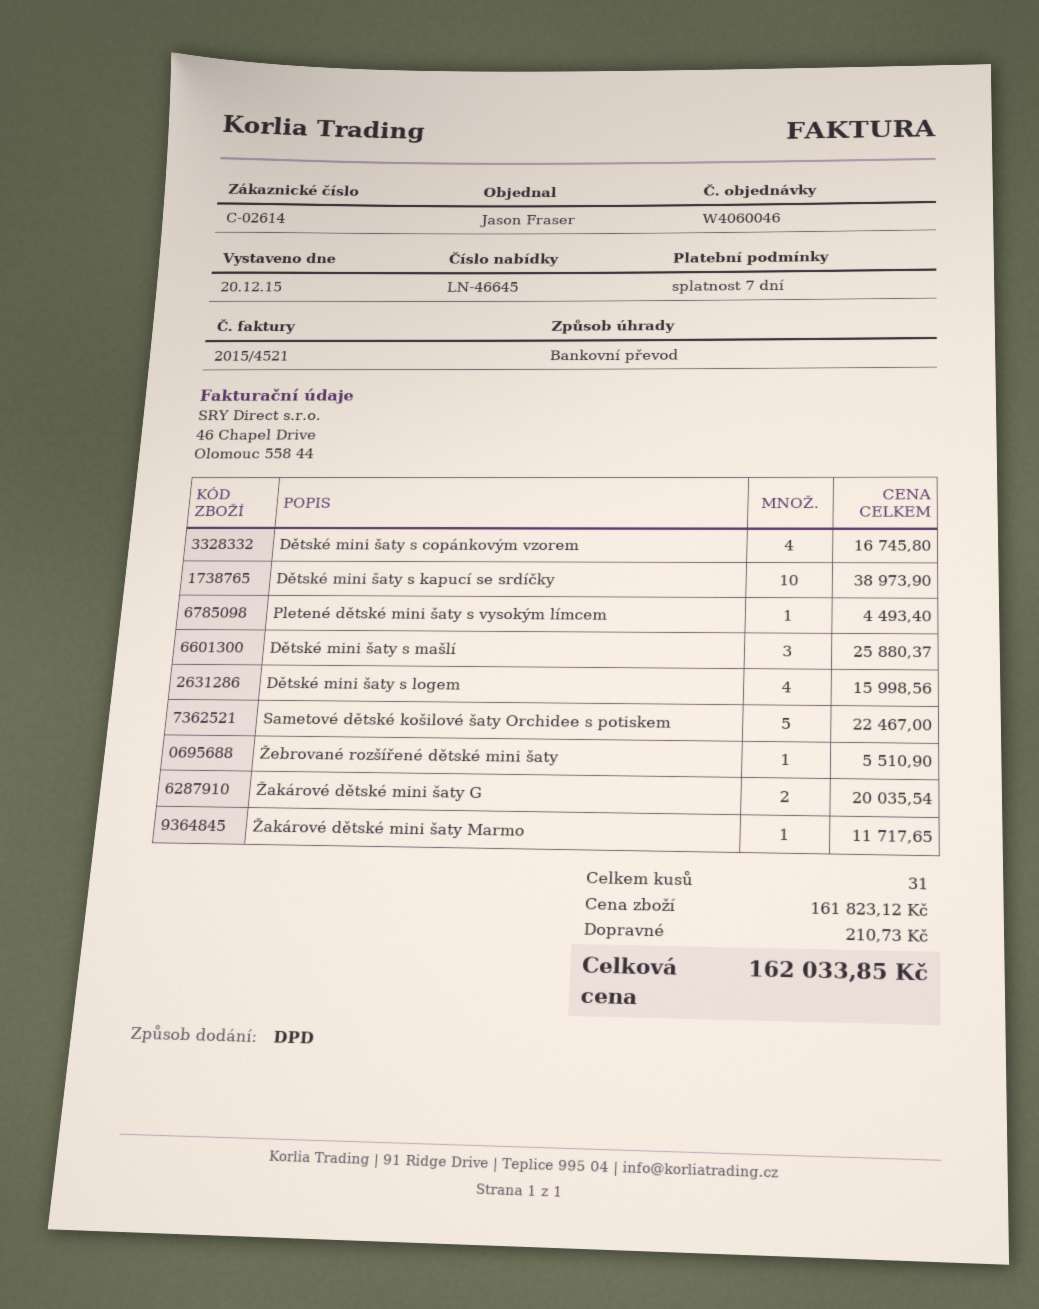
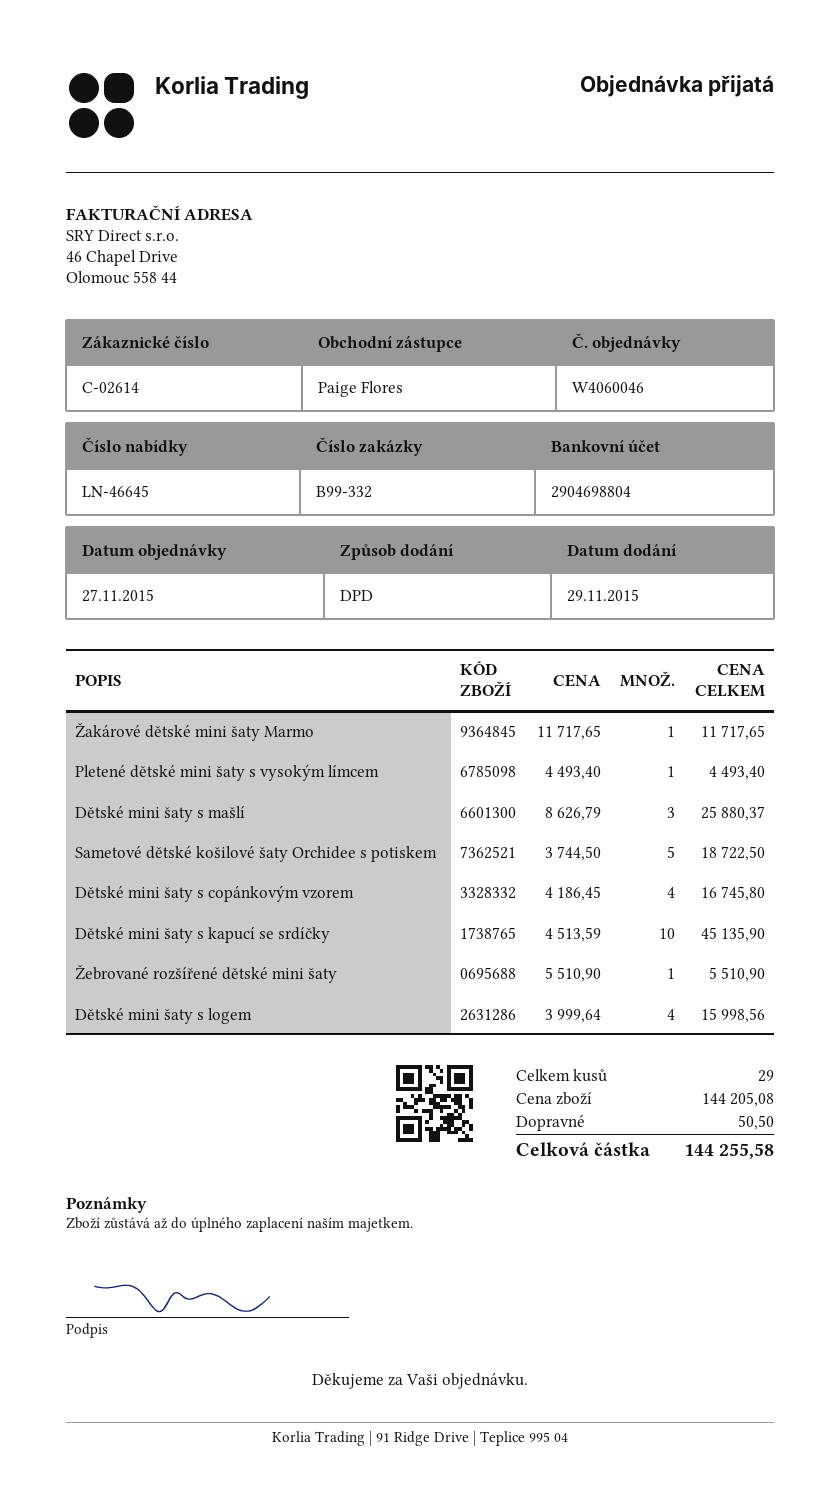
Dětské mini šaty s kapucí se srdíčky: 10 for 38973.90 -> 10 for 45135.90
Sametové dětské košilové šaty Orchidee s potiskem: 5 for 22467.00 -> 5 for 18722.50
Žakárové dětské mini šaty G: 2 for 20035.54 -> none
total quantity: 31 -> 29
subtotal: 161823.12 -> 144205.08
shipping: 210.73 -> 50.50
total: 162033.85 -> 144255.58

